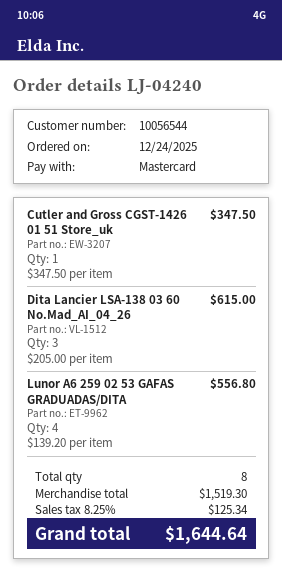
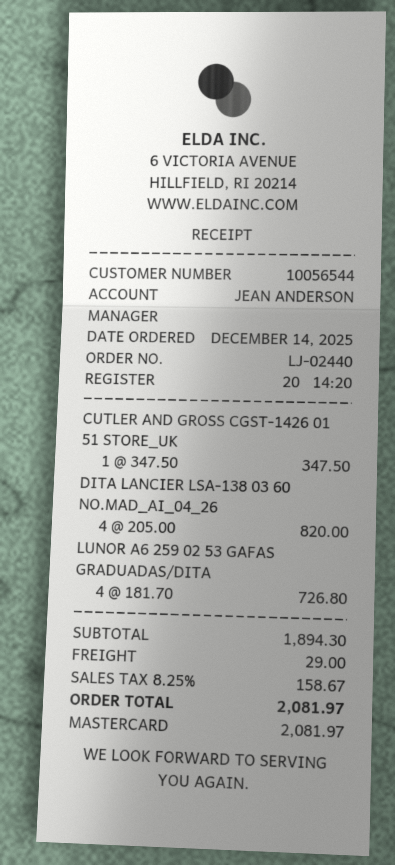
order number: LJ-04240 -> LJ-02440
order date: 2025-12-24 -> 2025-12-14
Dita Lancier LSA-138 03 60 No.Mad_AI_04_26: 3 x 205.00 = 615.00 -> 4 x 205.00 = 820.00
Lunor A6 259 02 53 GAFAS GRADUADAS/DITA: 4 x 139.20 = 556.80 -> 4 x 181.70 = 726.80
subtotal: 1519.30 -> 1894.30
shipping: none -> 29.00
tax: 8.25% = 125.34 -> 8.25% = 158.67
total: 1644.64 -> 2081.97

